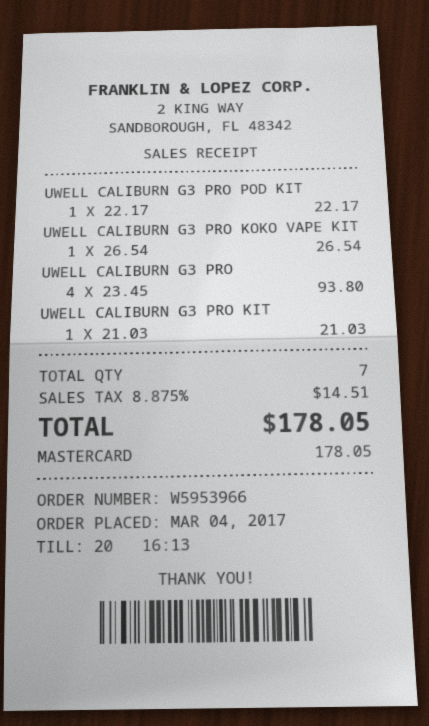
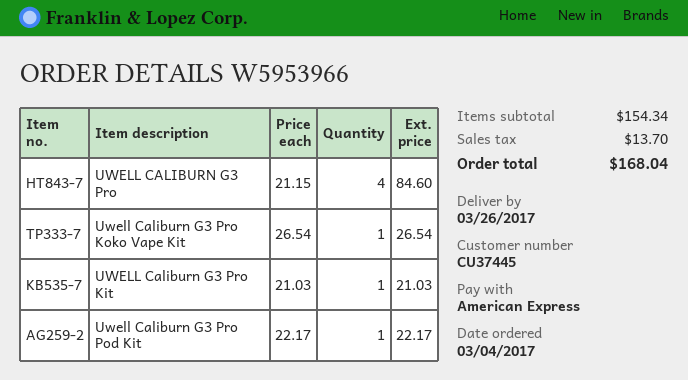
payment method: Mastercard -> American Express
UWELL CALIBURN G3 PRO: 4 x 23.45 = 93.80 -> 4 x 21.15 = 84.60
tax: 14.51 -> 13.70
total: 178.05 -> 168.04

